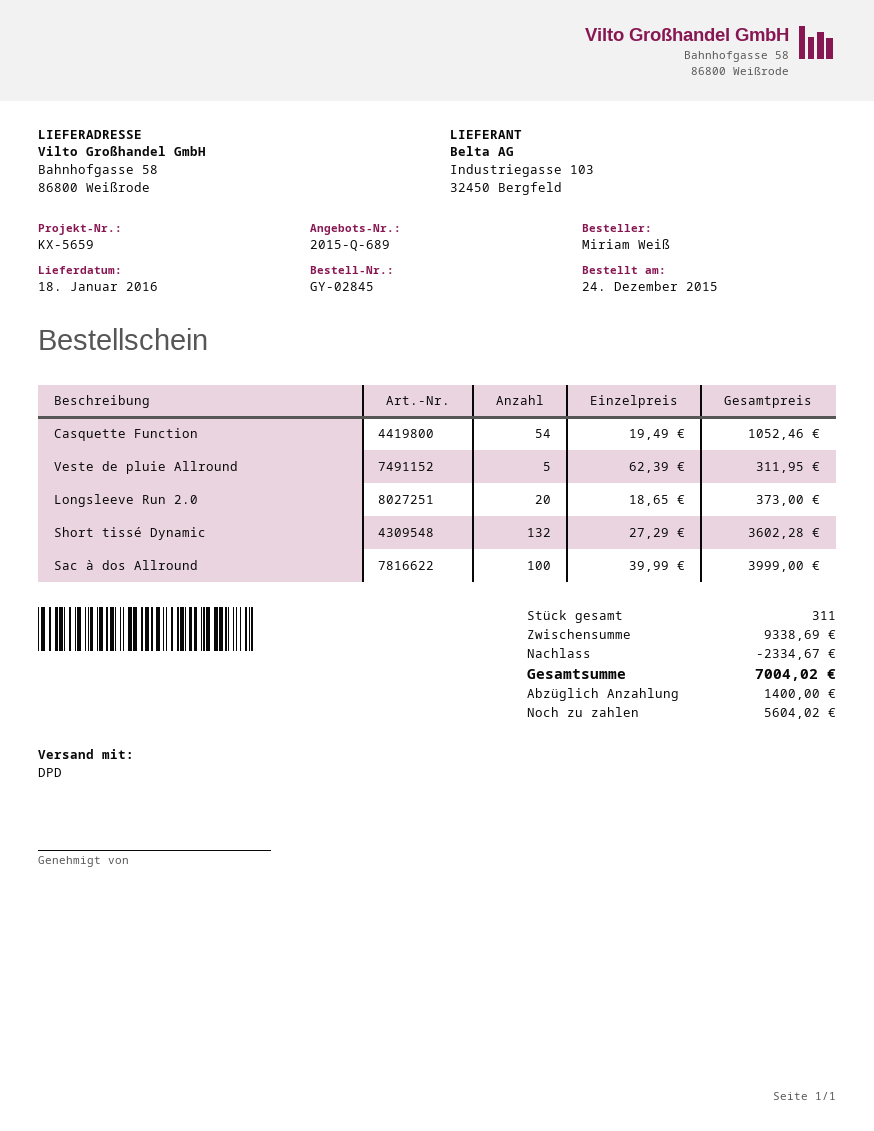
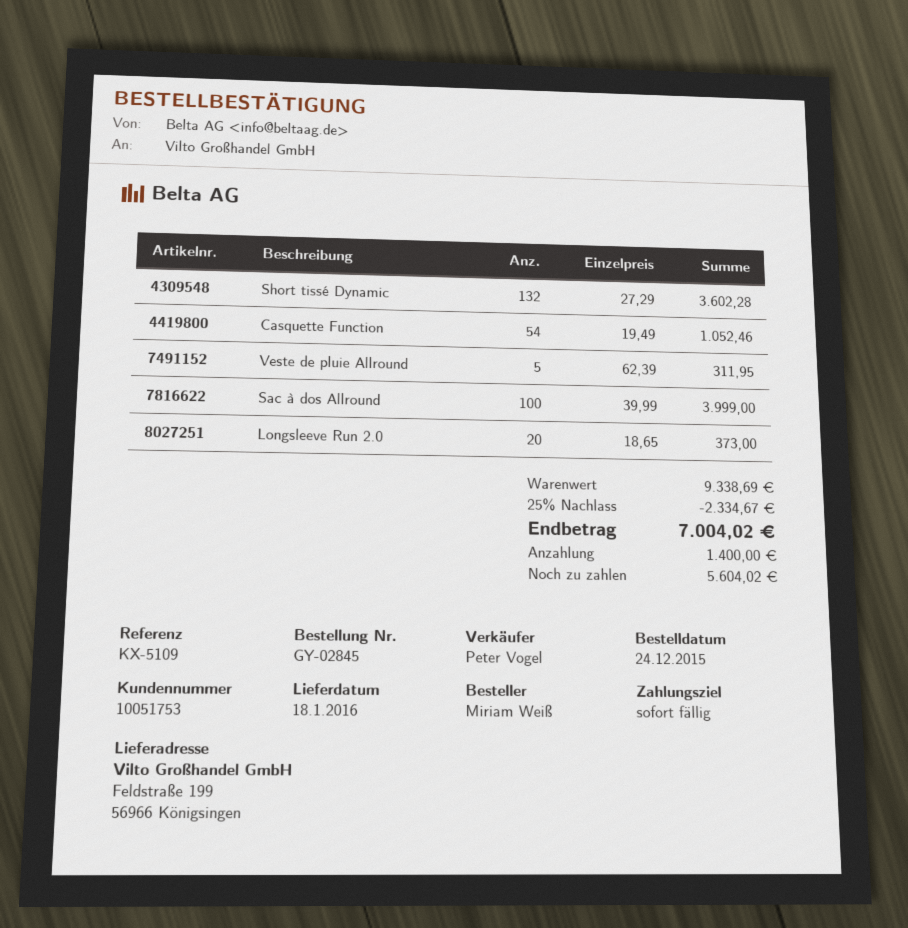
reference: KX-5659 -> KX-5109
ship to: Bahnhofgasse 58, 86800 Weißrode -> Feldstraße 199, 56966 Königsingen

